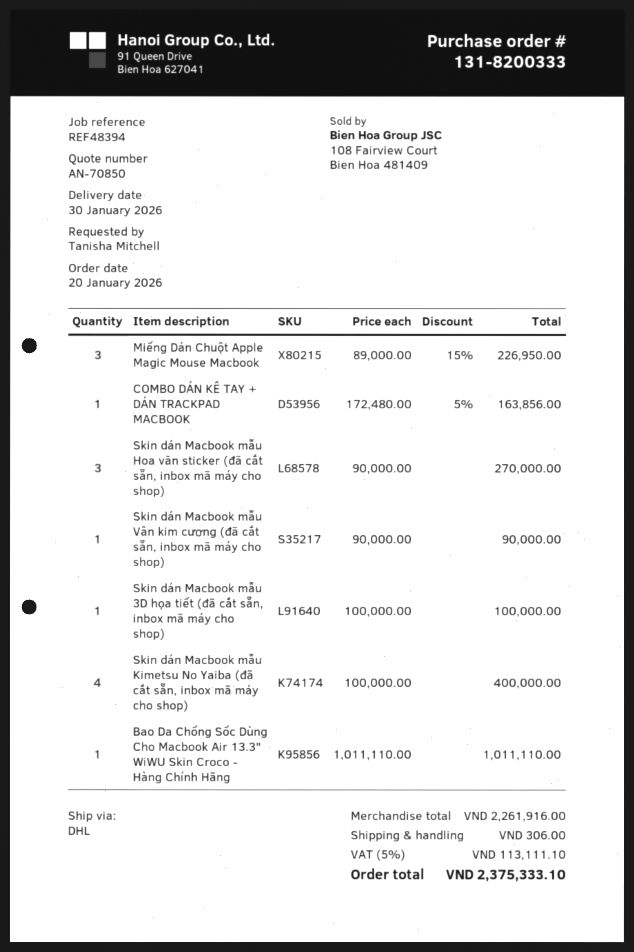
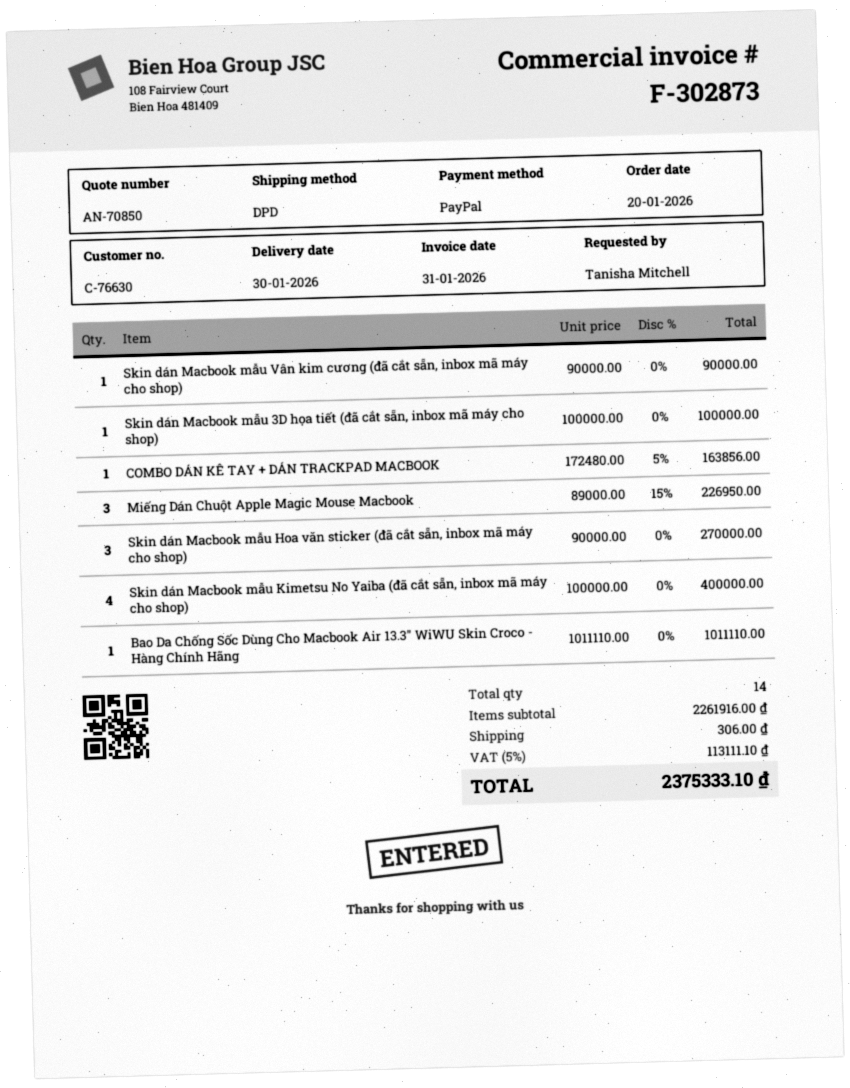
shipping method: DHL -> DPD

